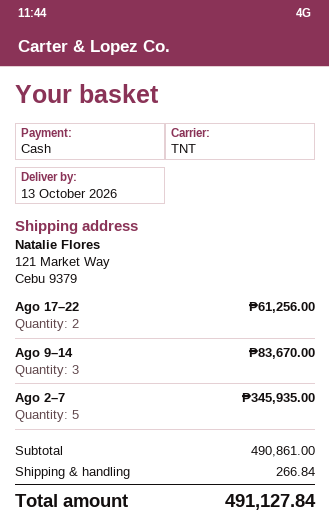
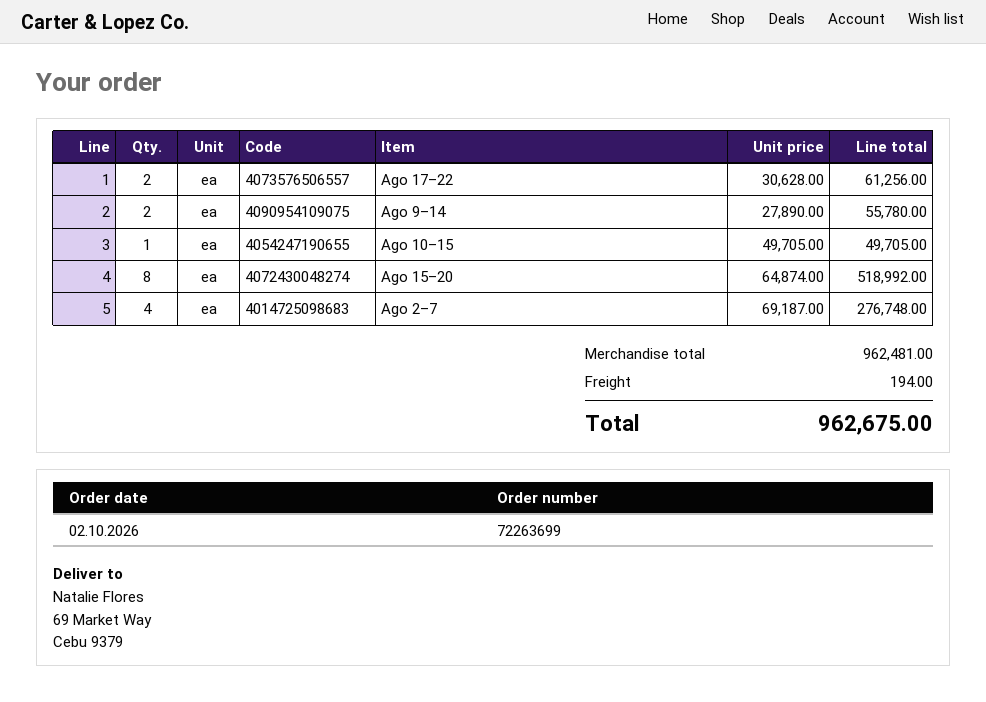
ship to: 121 Market Way, Cebu 9379 -> 69 Market Way, Cebu 9379
Ago 9–14: 3 for 83670.00 -> 2 for 55780.00
Ago 2–7: 5 for 345935.00 -> 4 for 276748.00
Ago 10–15: none -> 1 for 49705.00
Ago 15–20: none -> 8 for 518992.00
subtotal: 490861.00 -> 962481.00
shipping: 266.84 -> 194.00
total: 491127.84 -> 962675.00

